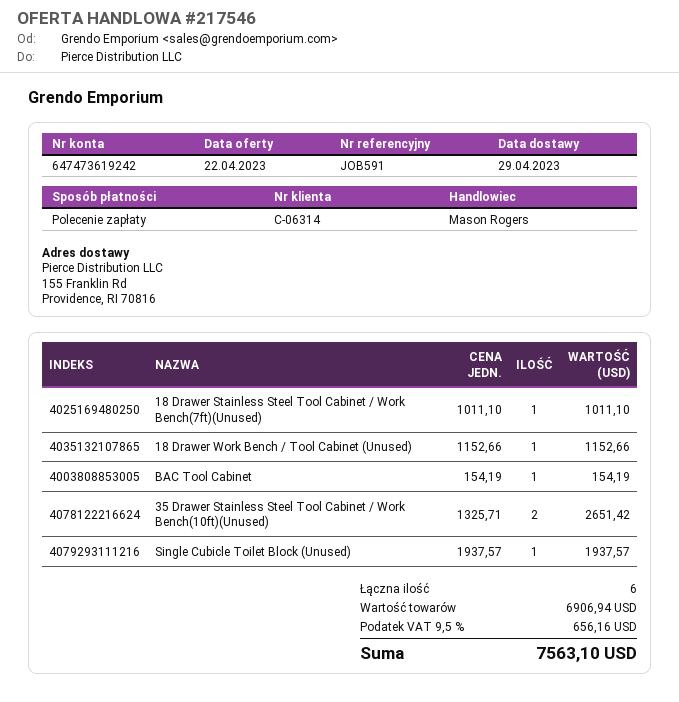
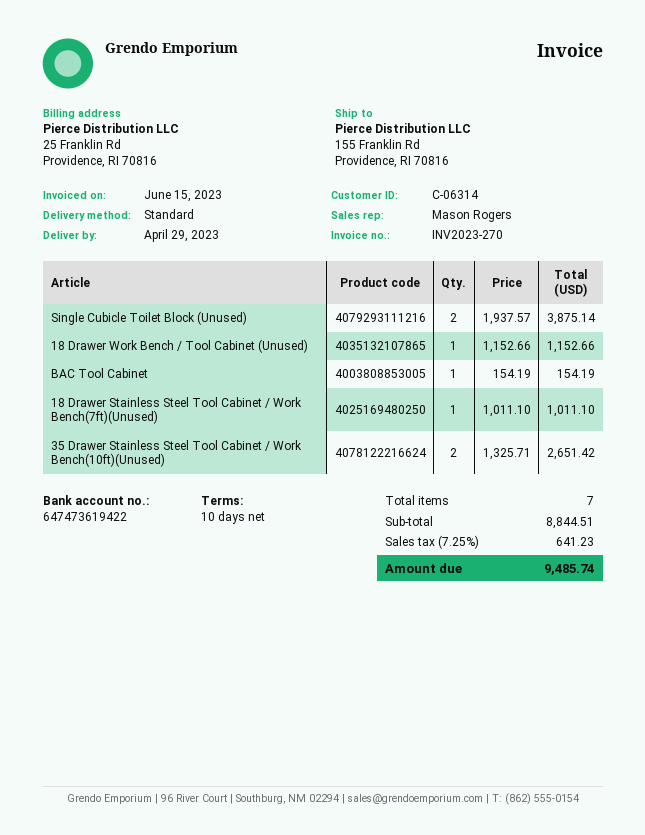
bank account: 647473619242 -> 647473619422
Single Cubicle Toilet Block (Unused): 1 x 1937.57 = 1937.57 -> 2 x 1937.57 = 3875.14
total quantity: 6 -> 7
subtotal: 6906.94 -> 8844.51
tax: 9.5% = 656.16 -> 7.25% = 641.23
total: 7563.10 -> 9485.74

